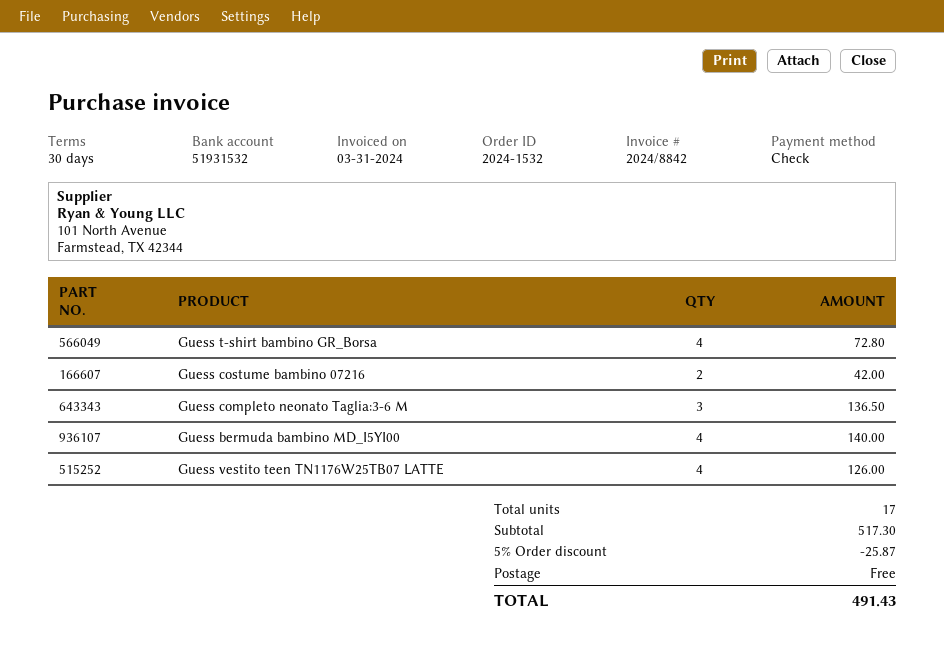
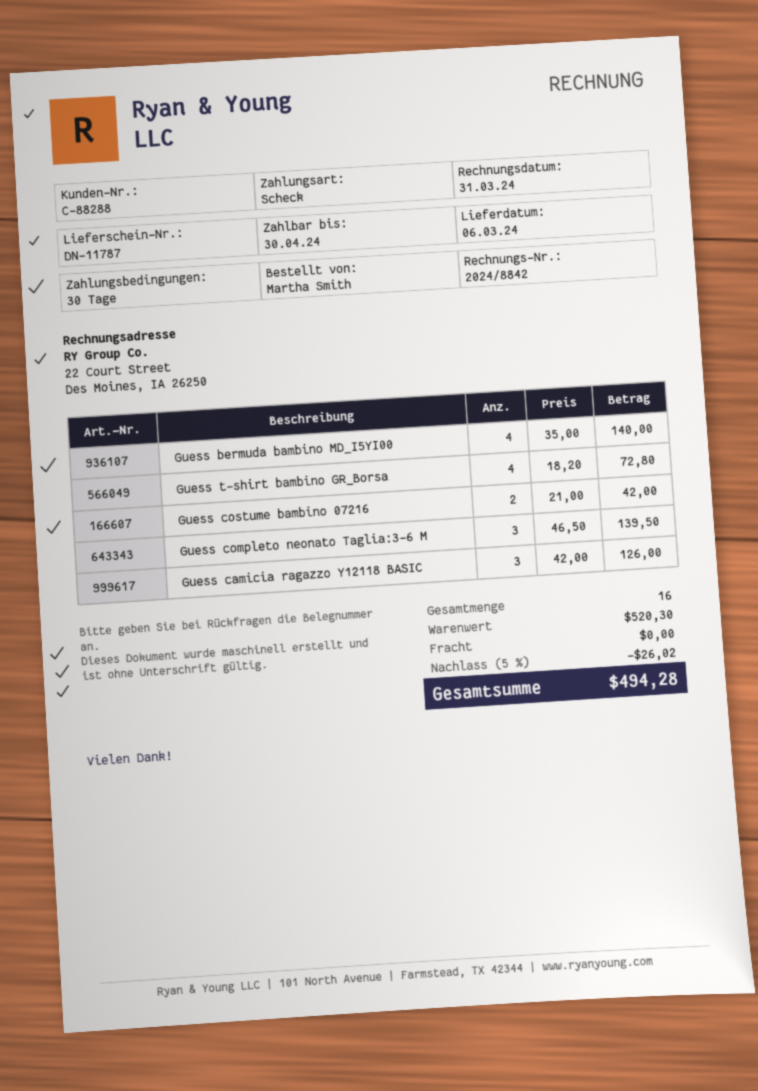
Guess completo neonato Taglia:3-6 M: 3 for 136.50 -> 3 for 139.50
Guess vestito teen TN1176W25TB07 LATTE: 4 for 126.00 -> none
Guess camicia ragazzo Y12118 BASIC: none -> 3 for 126.00
total quantity: 17 -> 16
subtotal: 517.30 -> 520.30
discount: 5% = 25.87 -> 5% = 26.02
total: 491.43 -> 494.28

